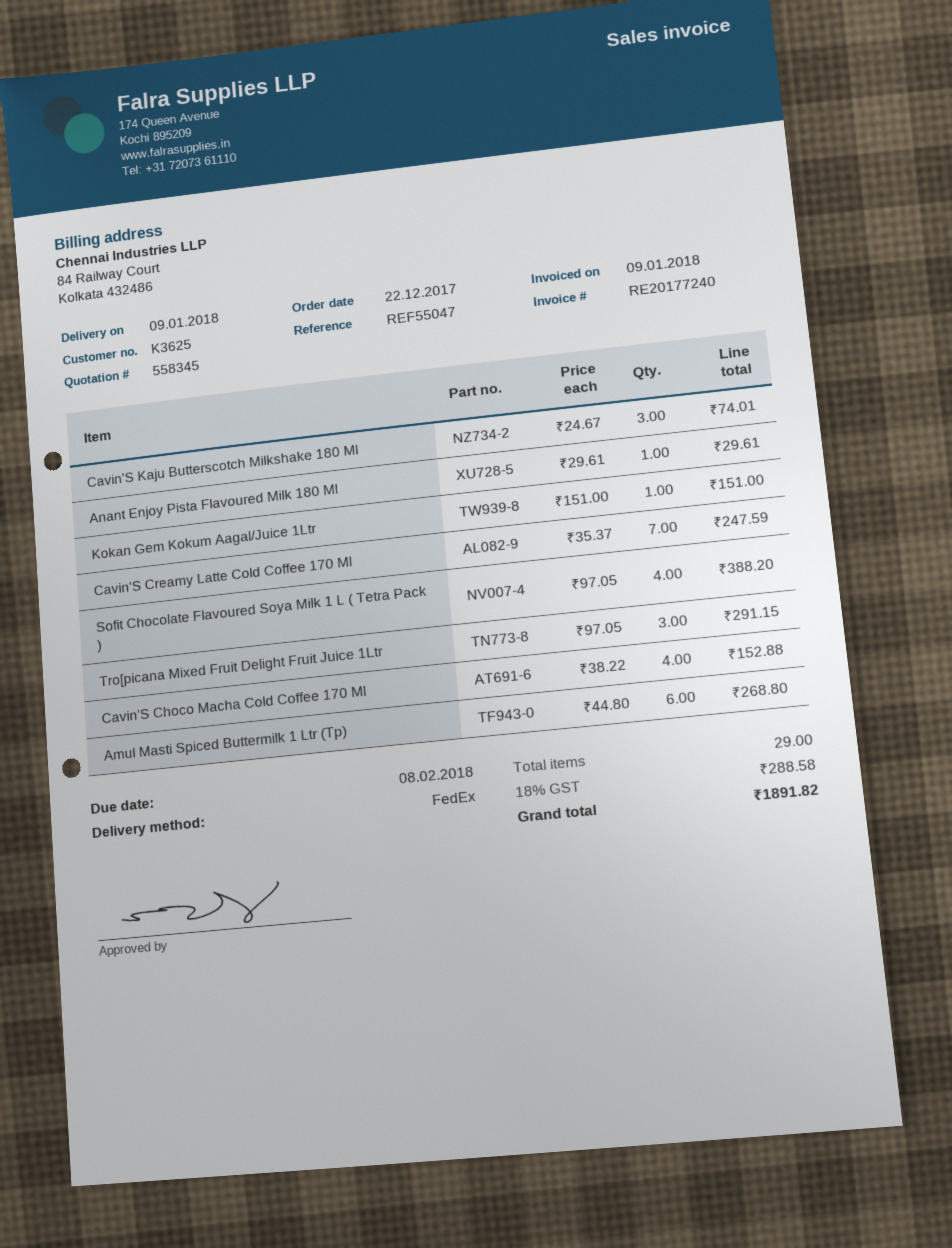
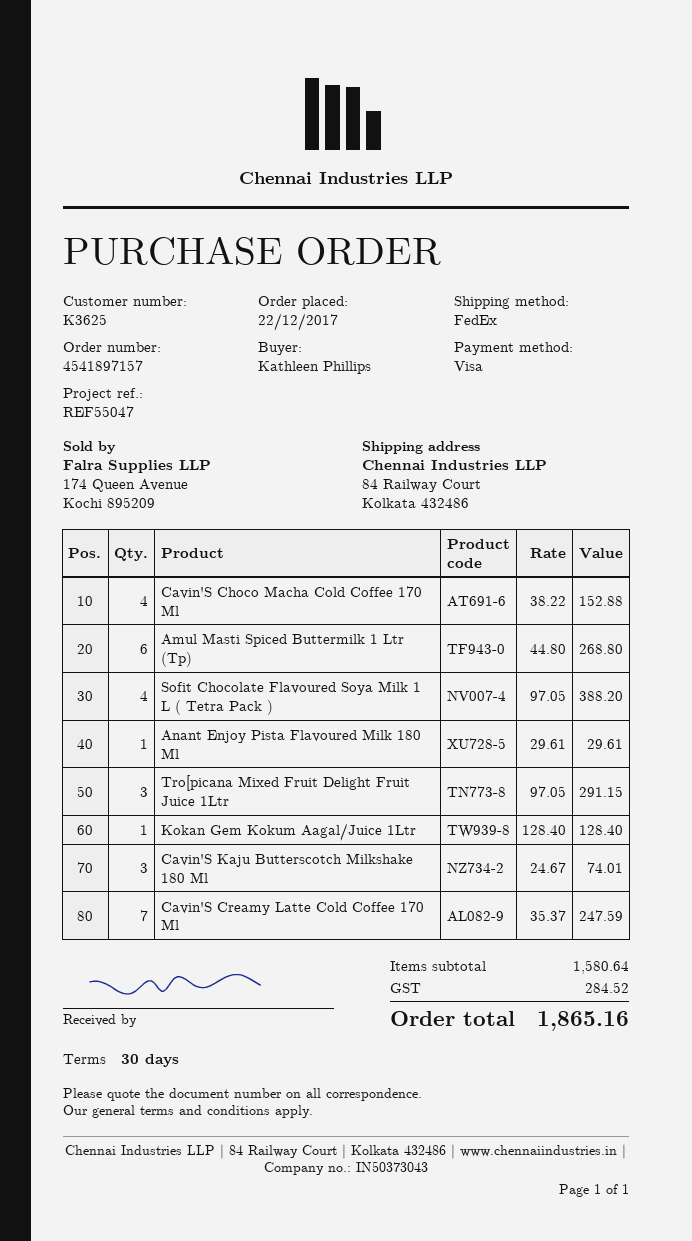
Kokan Gem Kokum Aagal/Juice 1Ltr: 1 x 151.00 = 151.00 -> 1 x 128.40 = 128.40
tax: 288.58 -> 284.52
total: 1891.82 -> 1865.16

